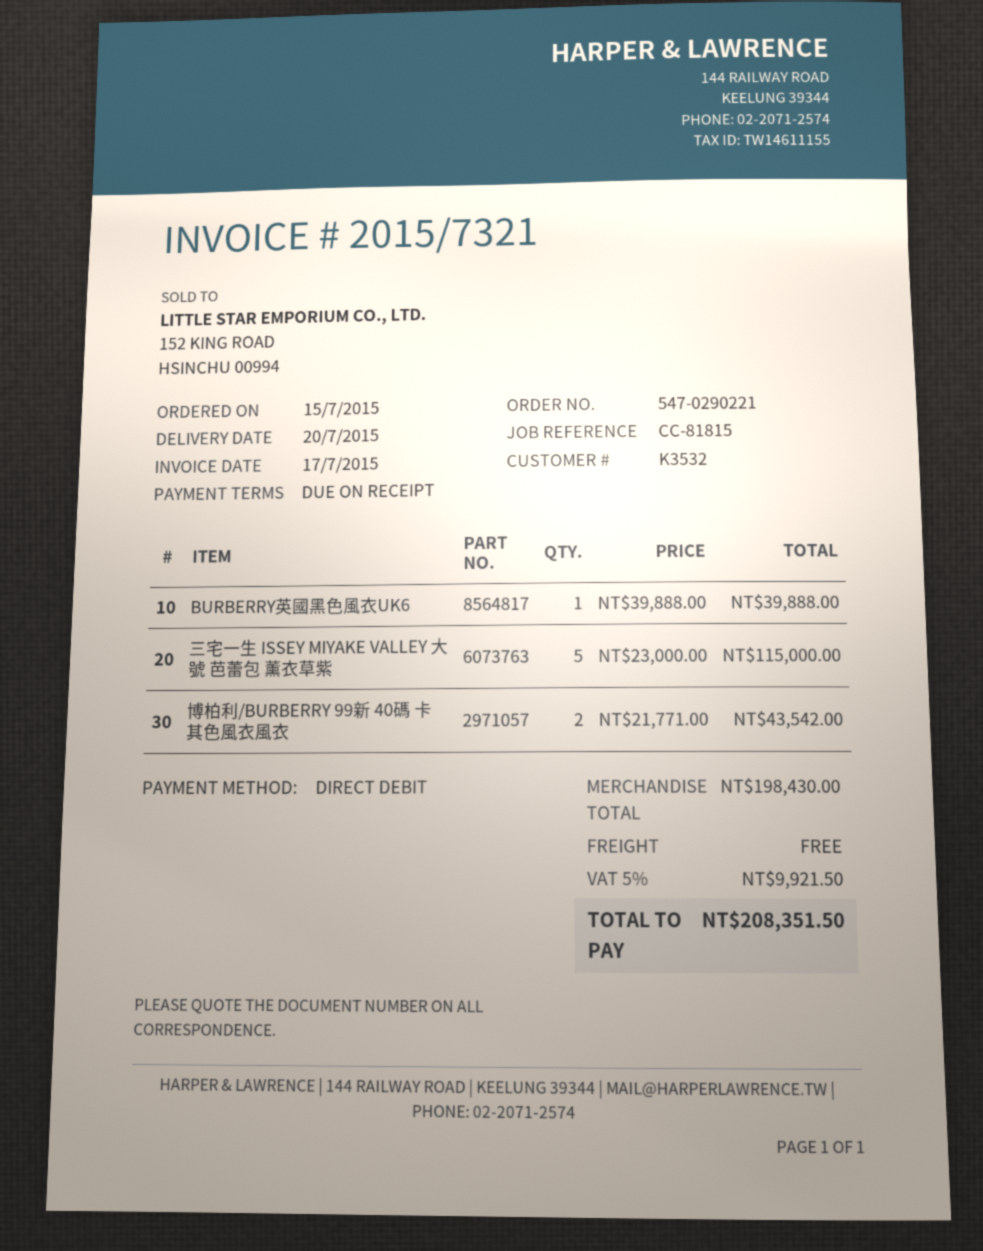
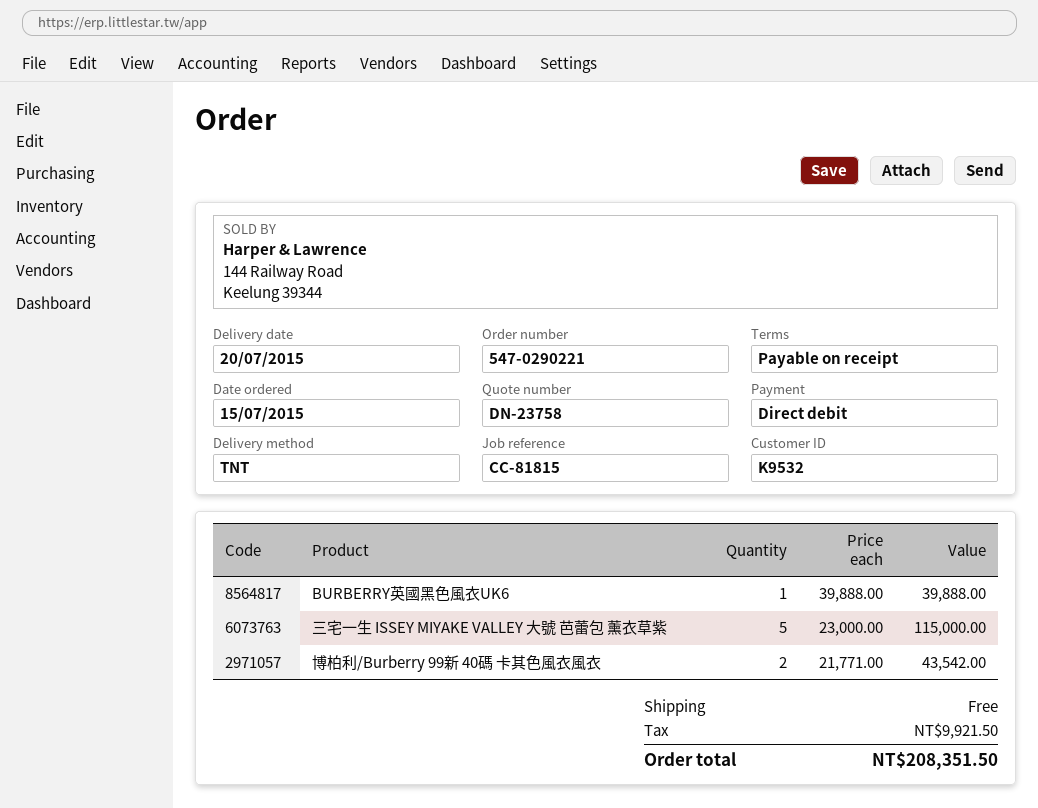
customer number: K3532 -> K9532

